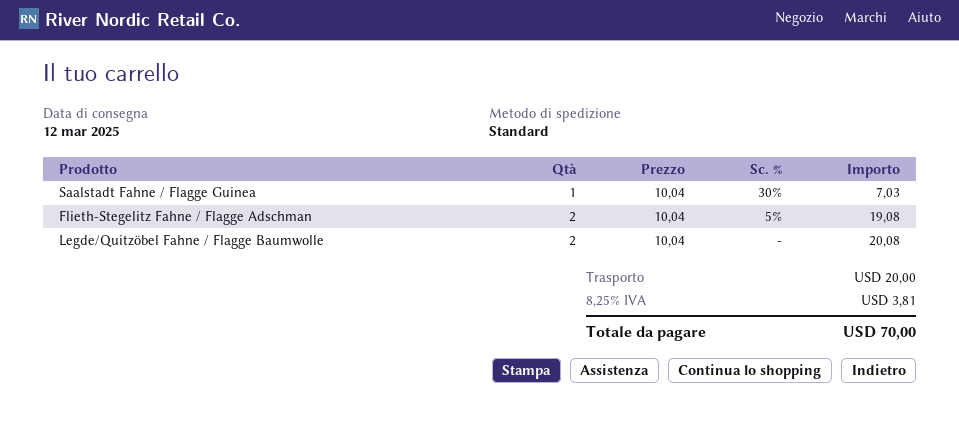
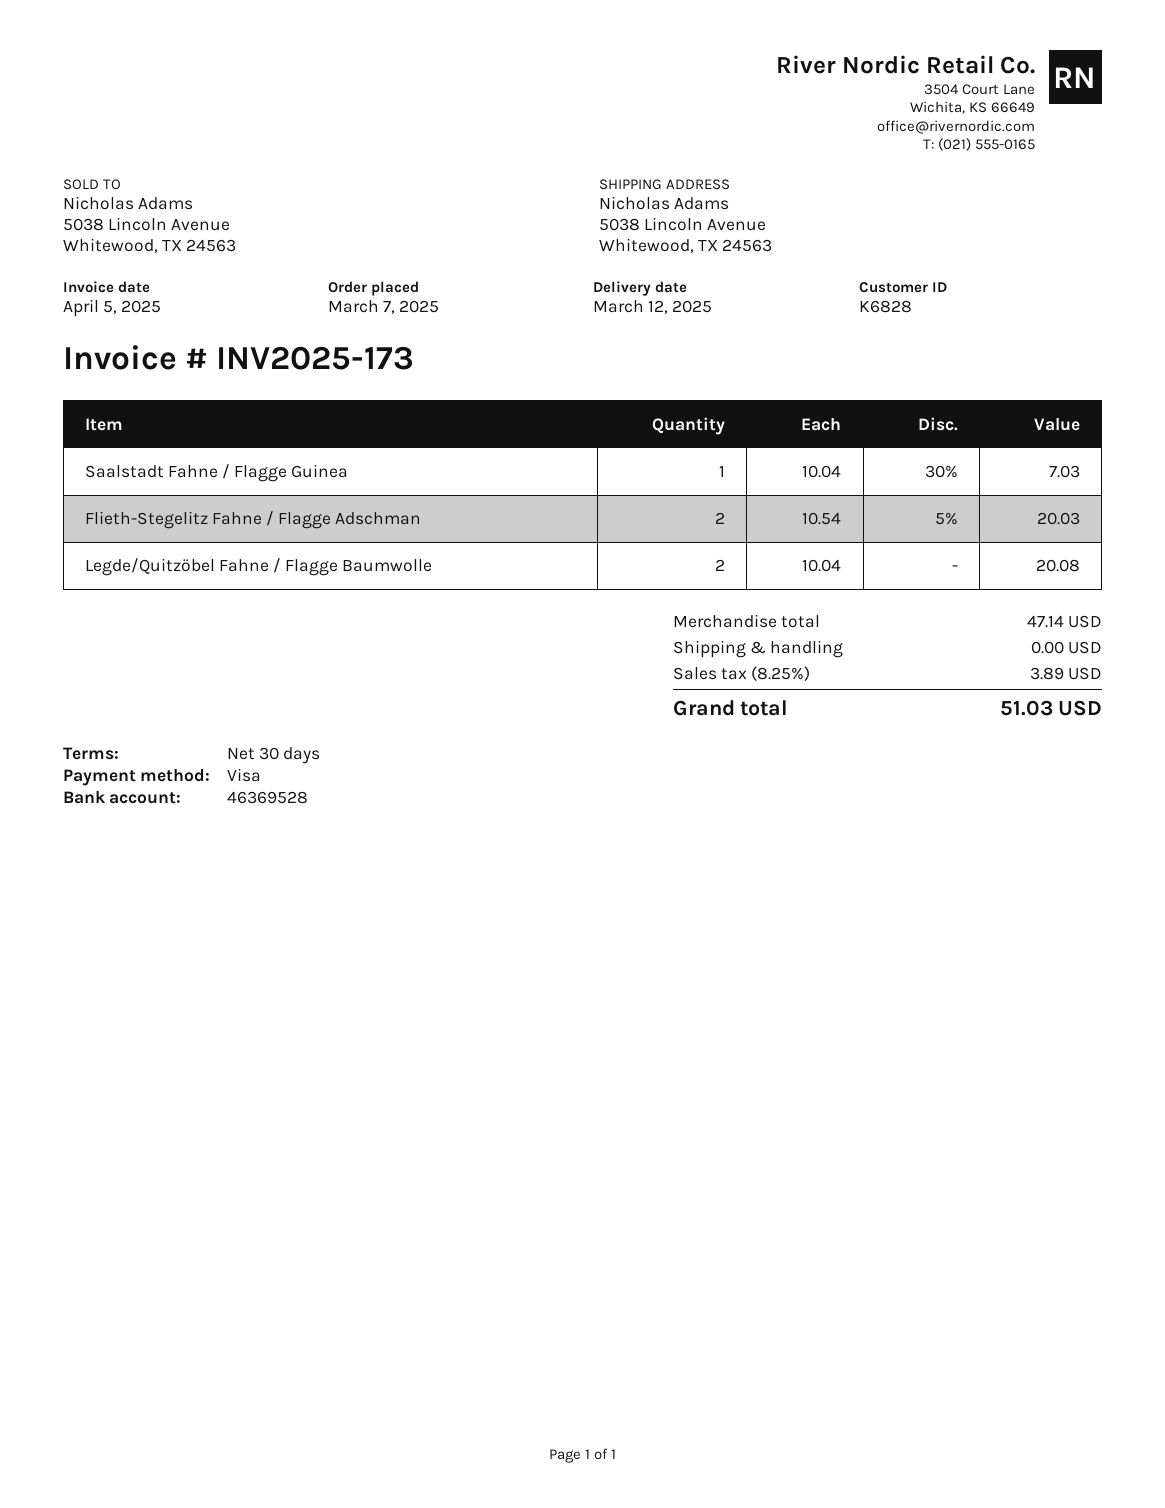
Flieth-Stegelitz Fahne / Flagge Adschman: 2 x 10.04 - 5% = 19.08 -> 2 x 10.54 - 5% = 20.03
shipping: 20.00 -> 0.00
tax: 8.25% = 3.81 -> 8.25% = 3.89
total: 70.00 -> 51.03

